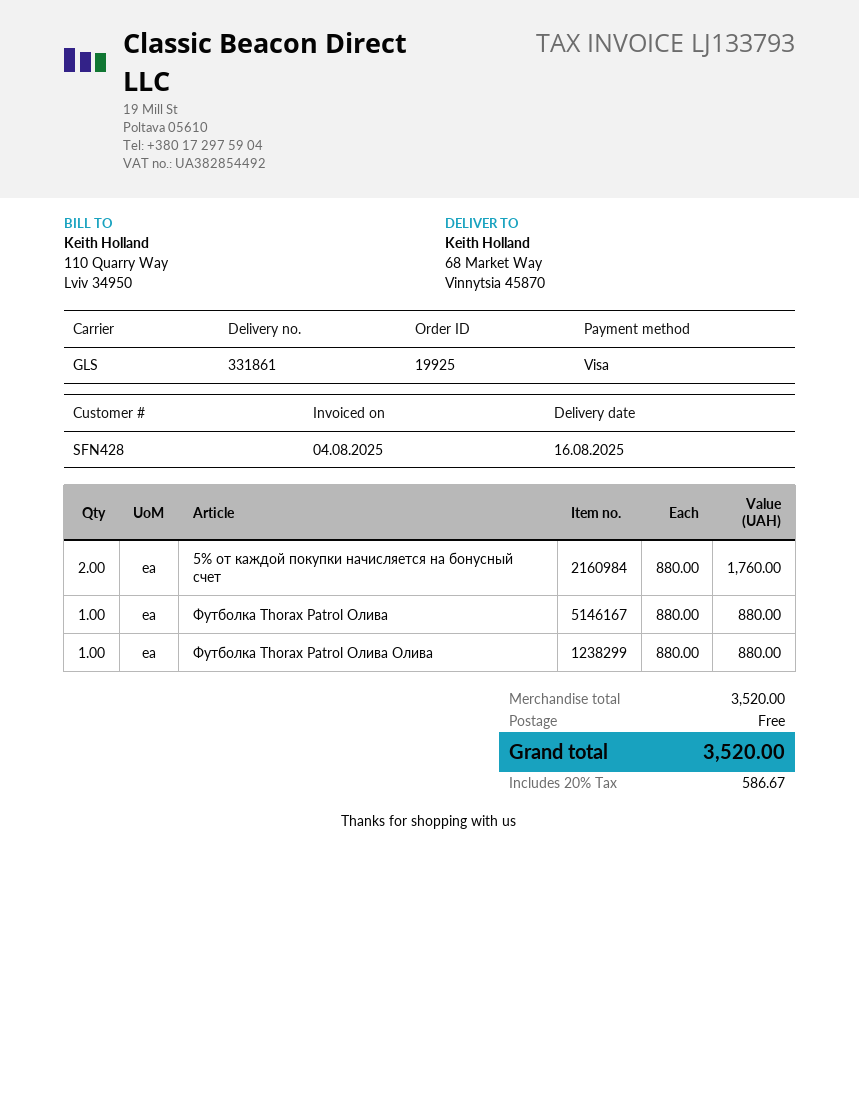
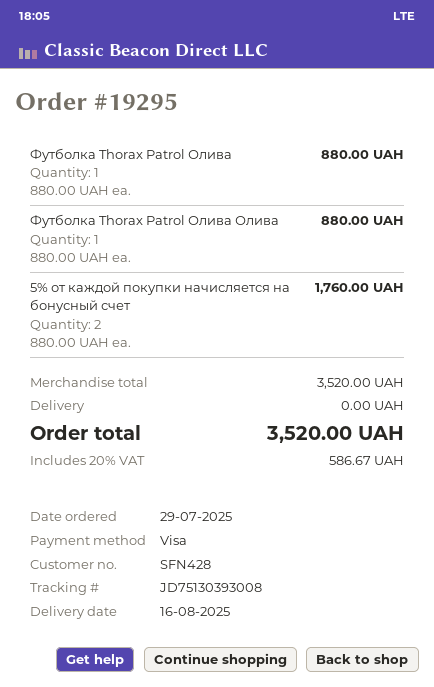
order number: 19925 -> 19295

